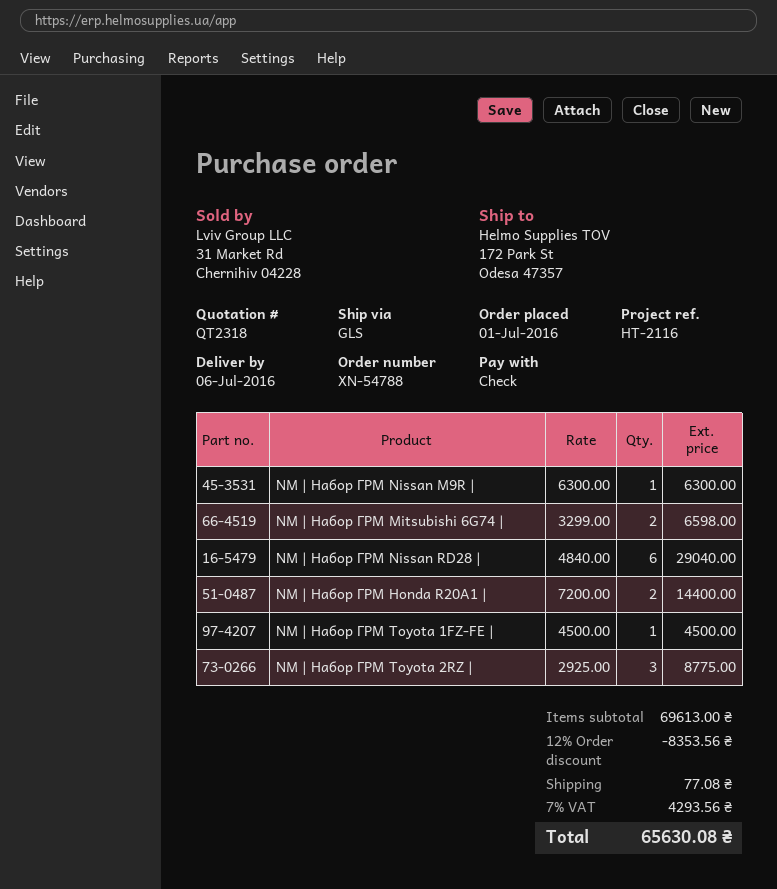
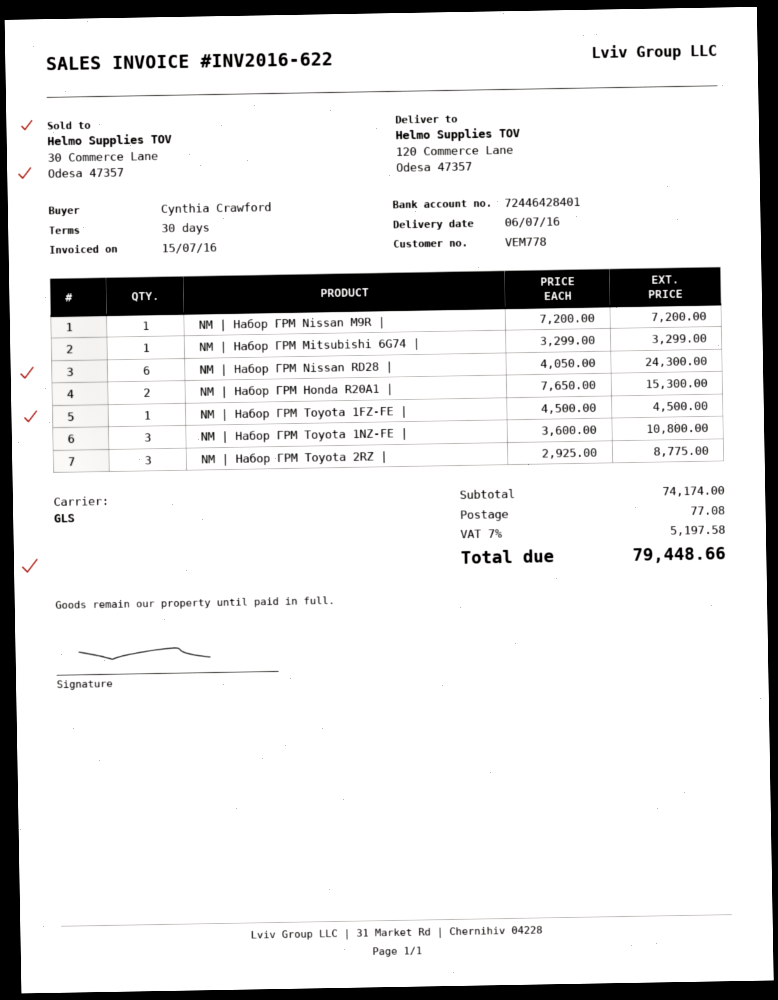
ship to: 172 Park St, Odesa 47357 -> 120 Commerce Lane, Odesa 47357
NM | Набор ГРМ Nissan M9R |: 1 x 6300.00 = 6300.00 -> 1 x 7200.00 = 7200.00
NM | Набор ГРМ Mitsubishi 6G74 |: 2 x 3299.00 = 6598.00 -> 1 x 3299.00 = 3299.00
NM | Набор ГРМ Nissan RD28 |: 6 x 4840.00 = 29040.00 -> 6 x 4050.00 = 24300.00
NM | Набор ГРМ Honda R20A1 |: 2 x 7200.00 = 14400.00 -> 2 x 7650.00 = 15300.00
NM | Набор ГРМ Toyota 1NZ-FE |: none -> 3 x 3600.00 = 10800.00
subtotal: 69613.00 -> 74174.00
discount: 12% = 8353.56 -> none
tax: 7% = 4293.56 -> 7% = 5197.58
total: 65630.08 -> 79448.66

